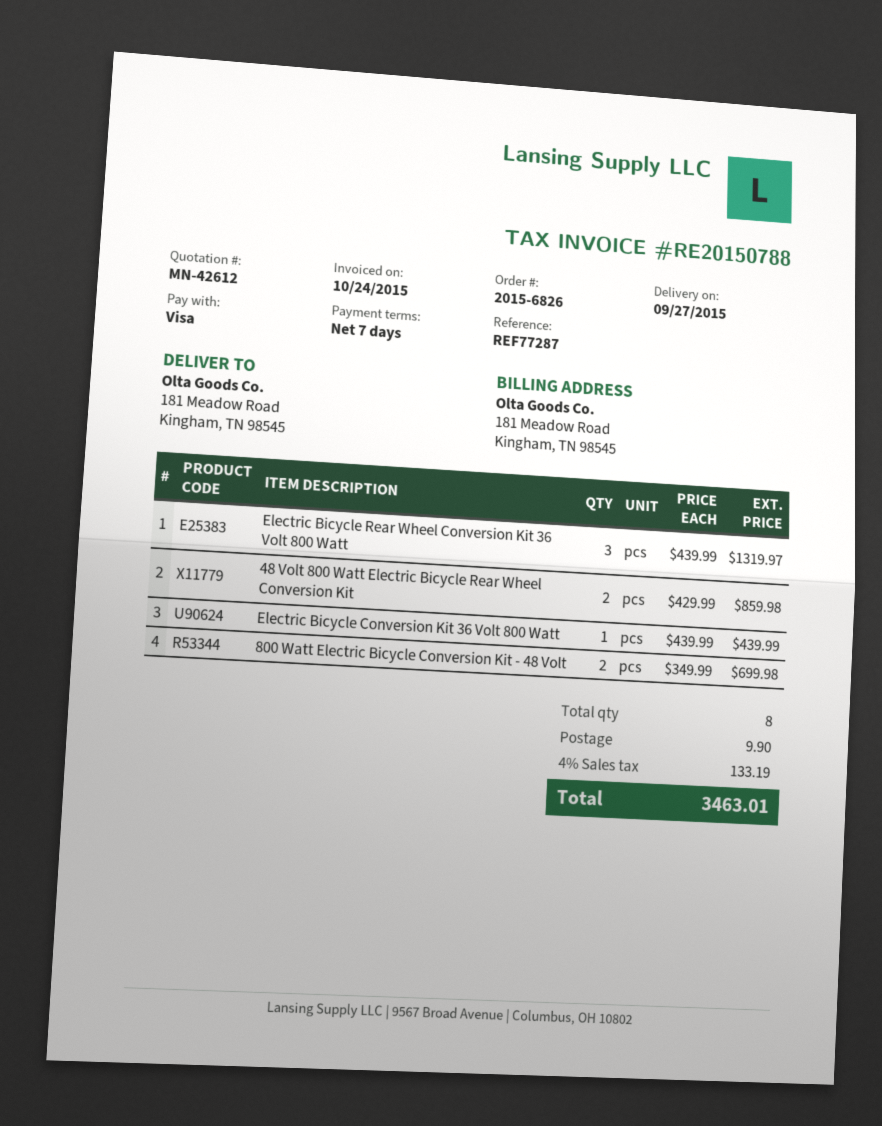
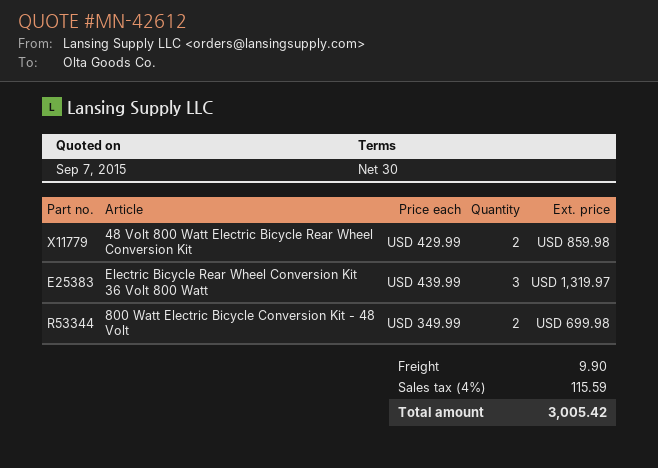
payment terms: 7 days -> 30 days
Electric Bicycle Conversion Kit 36 Volt 800 Watt: 1 x 439.99 = 439.99 -> none
tax: 4% = 133.19 -> 4% = 115.59
total: 3463.01 -> 3005.42

